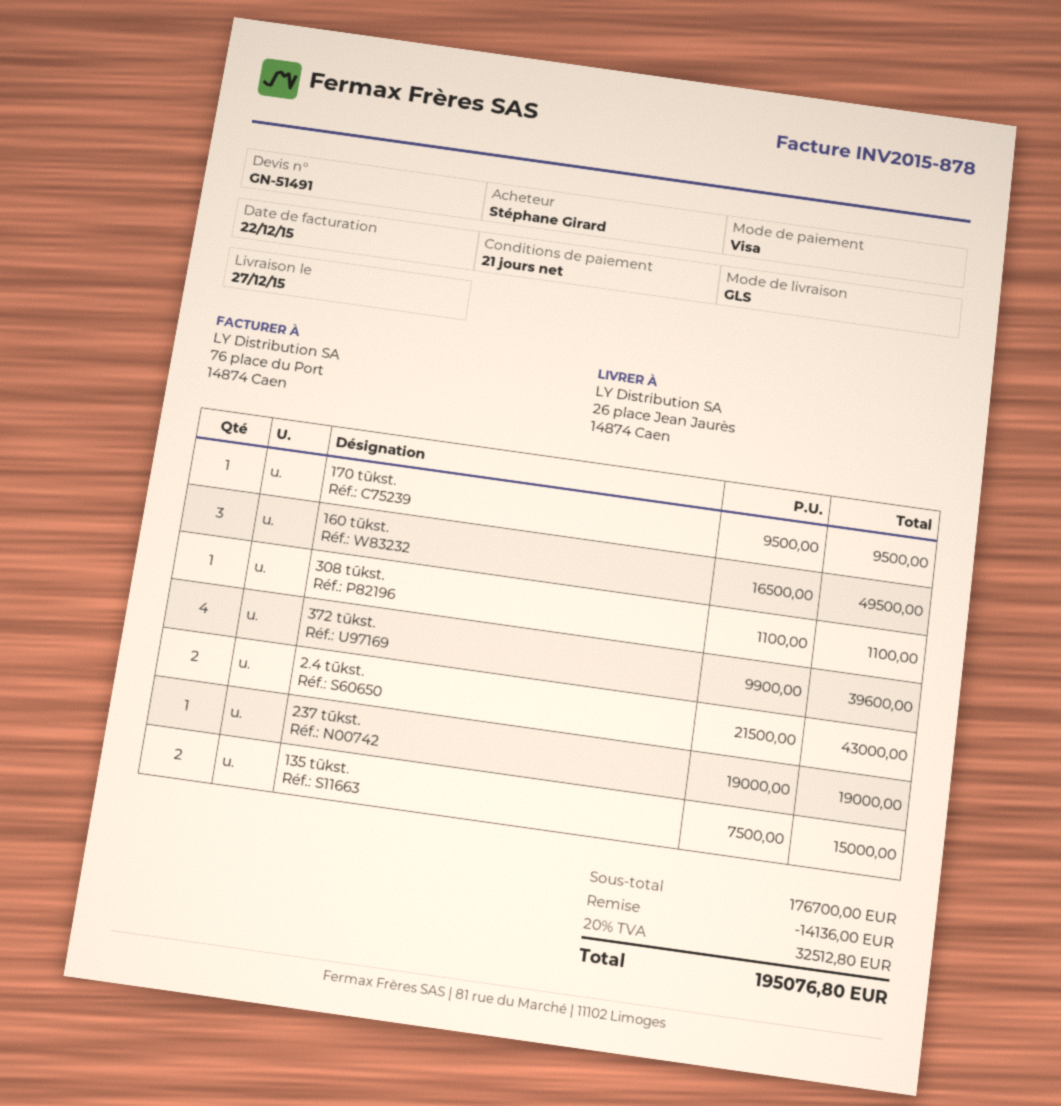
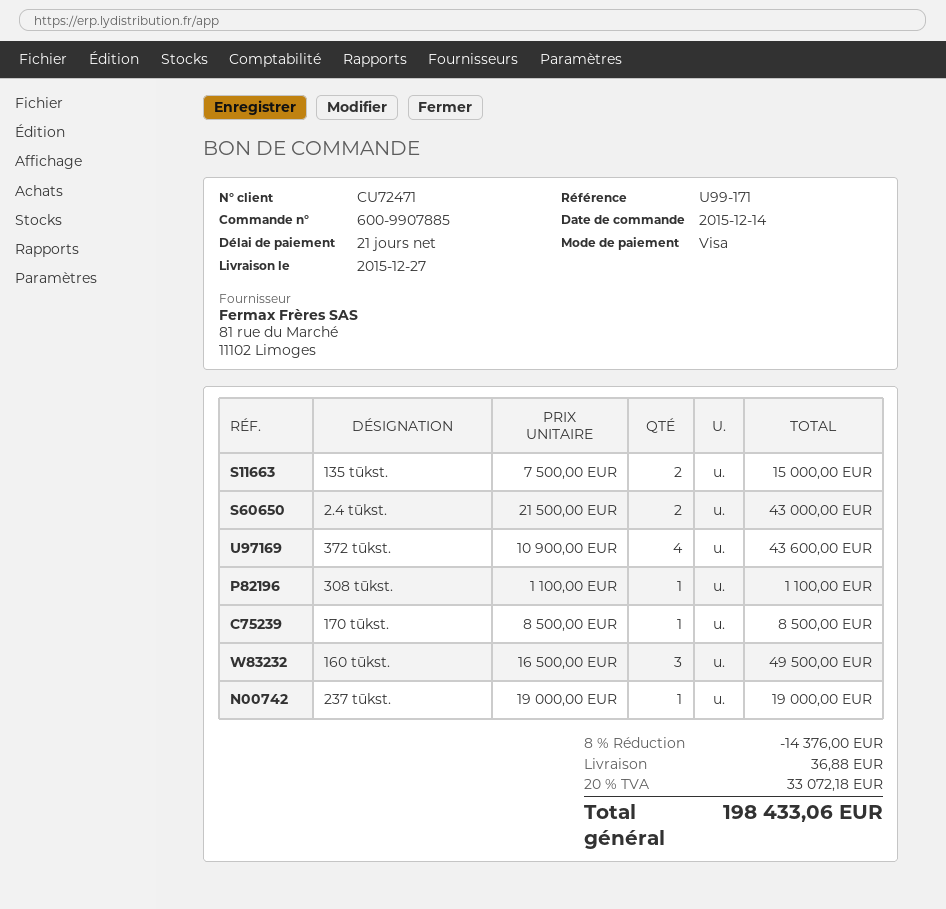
170 tūkst.: 1 x 9500.00 = 9500.00 -> 1 x 8500.00 = 8500.00
372 tūkst.: 4 x 9900.00 = 39600.00 -> 4 x 10900.00 = 43600.00
discount: 14136.00 -> 14376.00
shipping: none -> 36.88
tax: 20% = 32512.80 -> 20% = 33072.18
total: 195076.80 -> 198433.06

